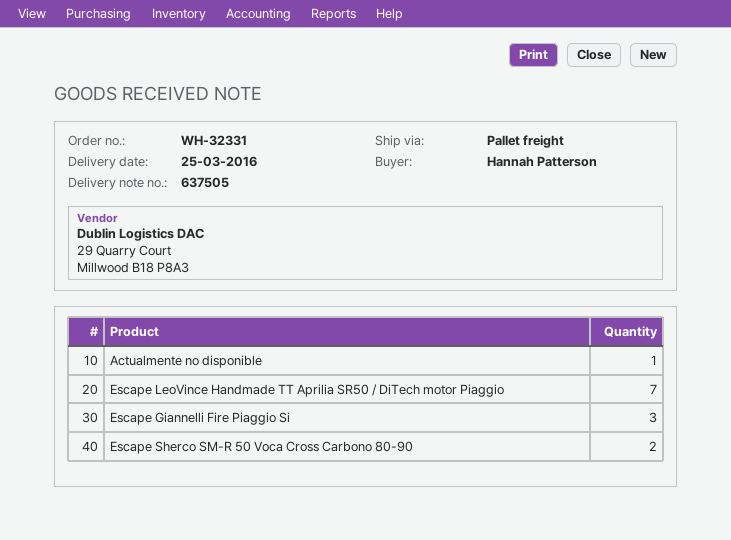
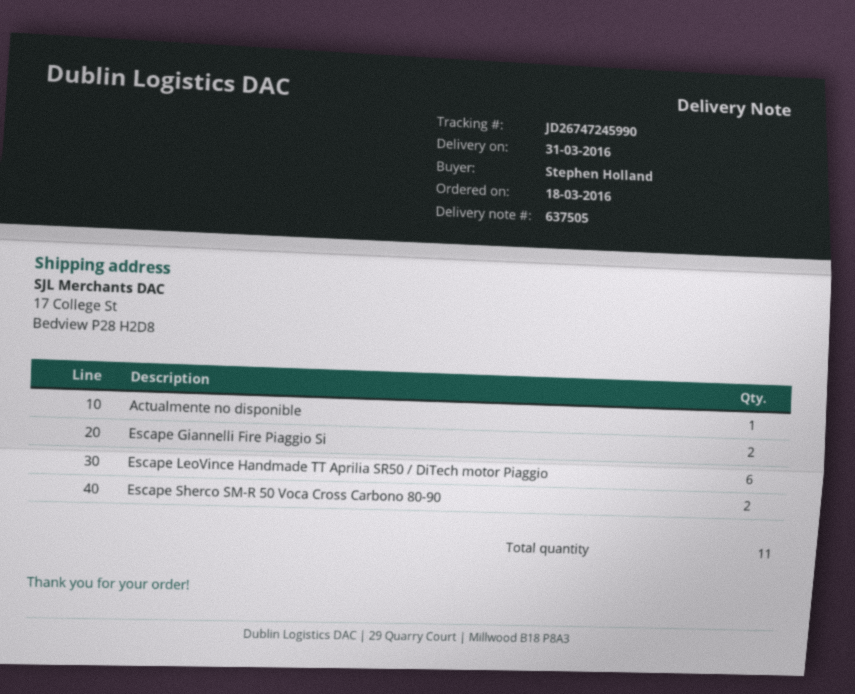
delivery date: 2016-03-25 -> 2016-03-31
ordered by: Hannah Patterson -> Stephen Holland
Escape LeoVince Handmade TT Aprilia SR50 / DiTech motor Piaggio: 7 -> 6
Escape Giannelli Fire Piaggio Si: 3 -> 2

